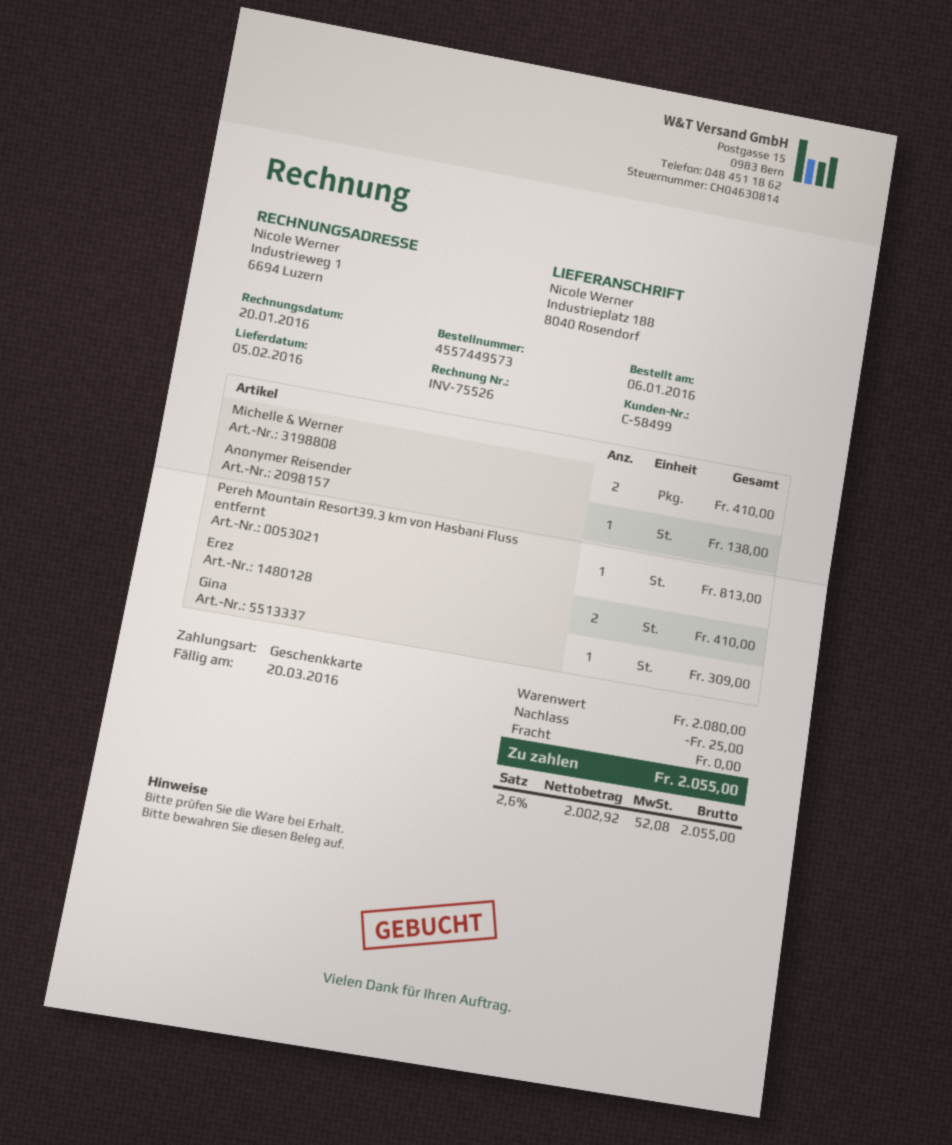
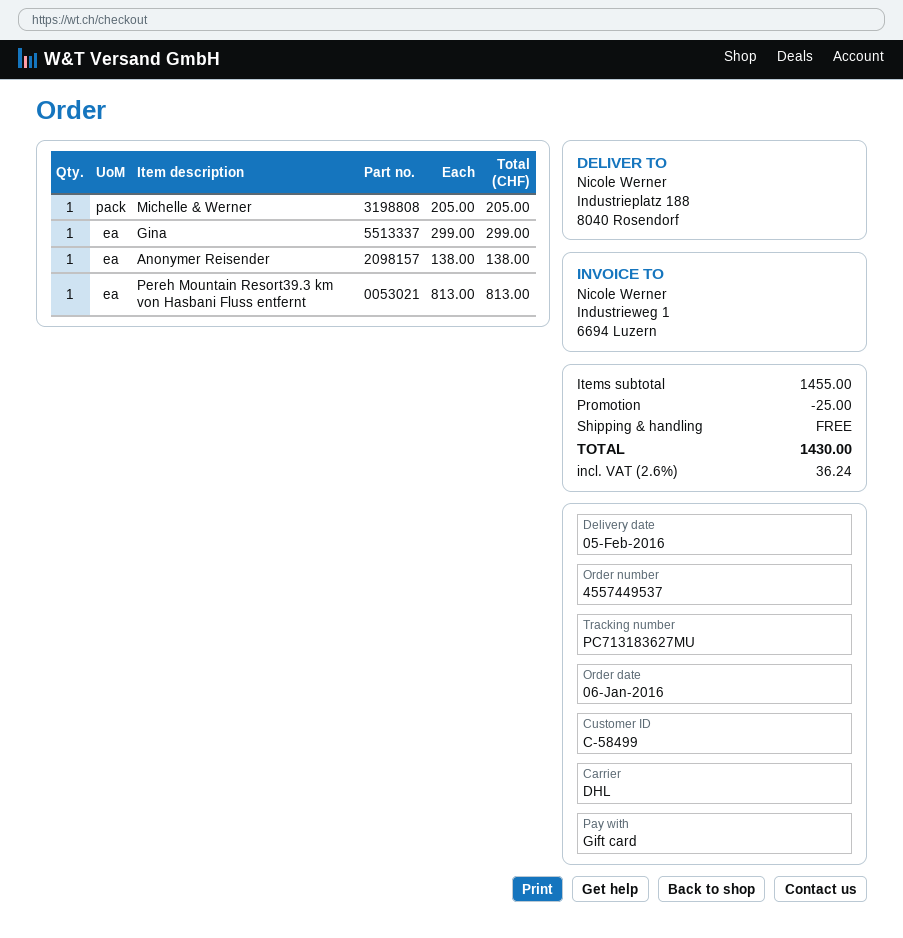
order number: 4557449573 -> 4557449537
Michelle & Werner: 2 for 410.00 -> 1 for 205.00
Erez: 2 for 410.00 -> none
Gina: 1 for 309.00 -> 1 for 299.00
subtotal: 2080.00 -> 1455.00
tax: 2.6% = 52.08 -> 2.6% = 36.24
total: 2055.00 -> 1430.00

